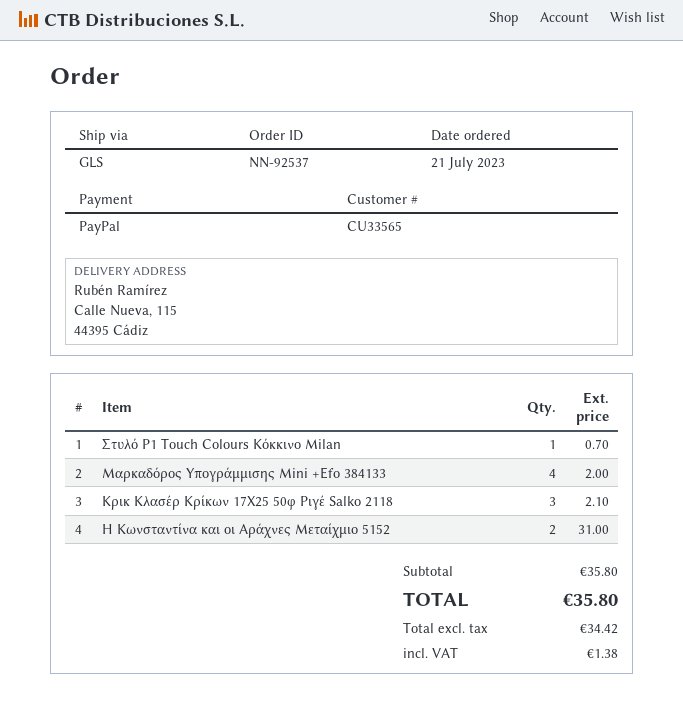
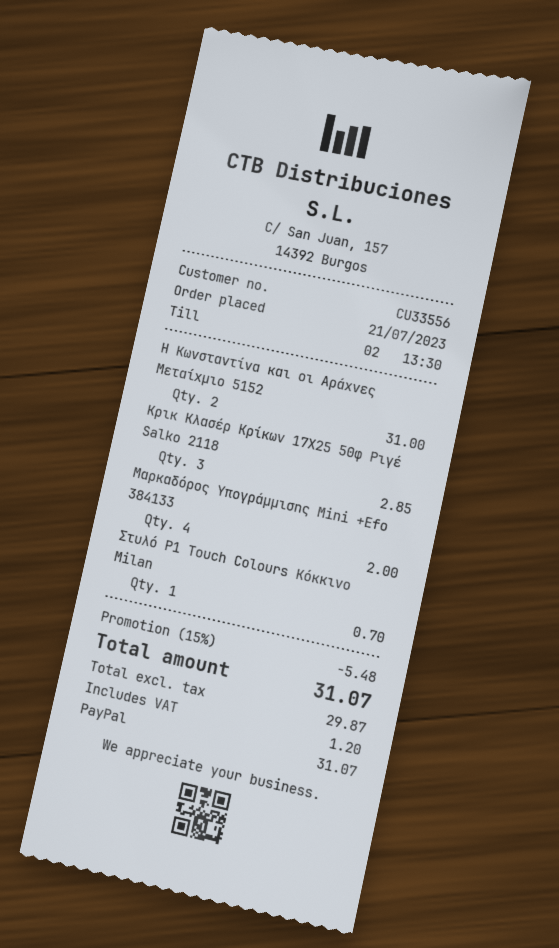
customer number: CU33565 -> CU33556
Κρικ Κλασέρ Κρίκων 17Χ25 50φ Ριγέ Salko 2118: 3 for 2.10 -> 3 for 2.85
discount: none -> 15% = 5.48
net: 34.42 -> 29.87
tax: 1.38 -> 1.20
total: 35.80 -> 31.07

